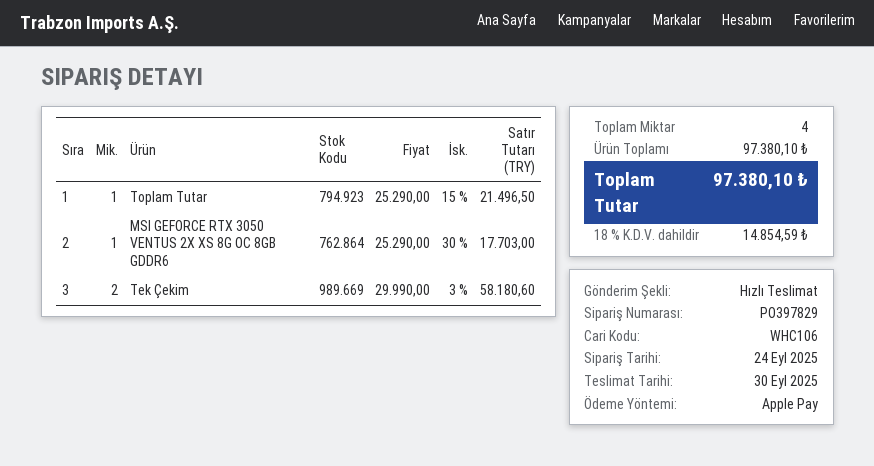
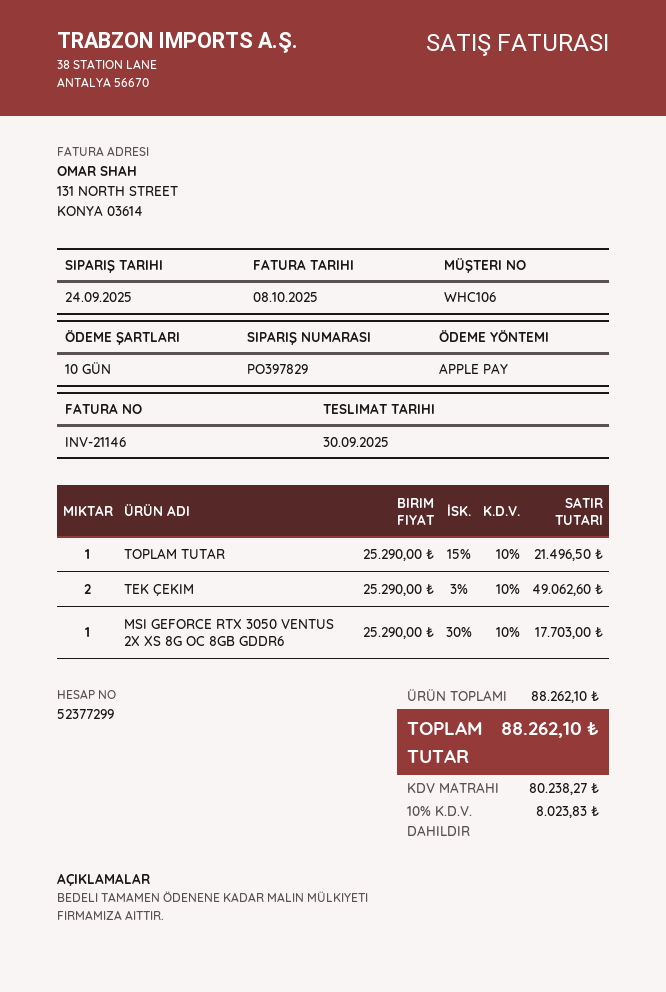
Tek Çekim: 2 x 29990.00 - 3% = 58180.60 -> 2 x 25290.00 - 3% = 49062.60
subtotal: 97380.10 -> 88262.10
tax: 18% = 14854.59 -> 10% = 8023.83
total: 97380.10 -> 88262.10

